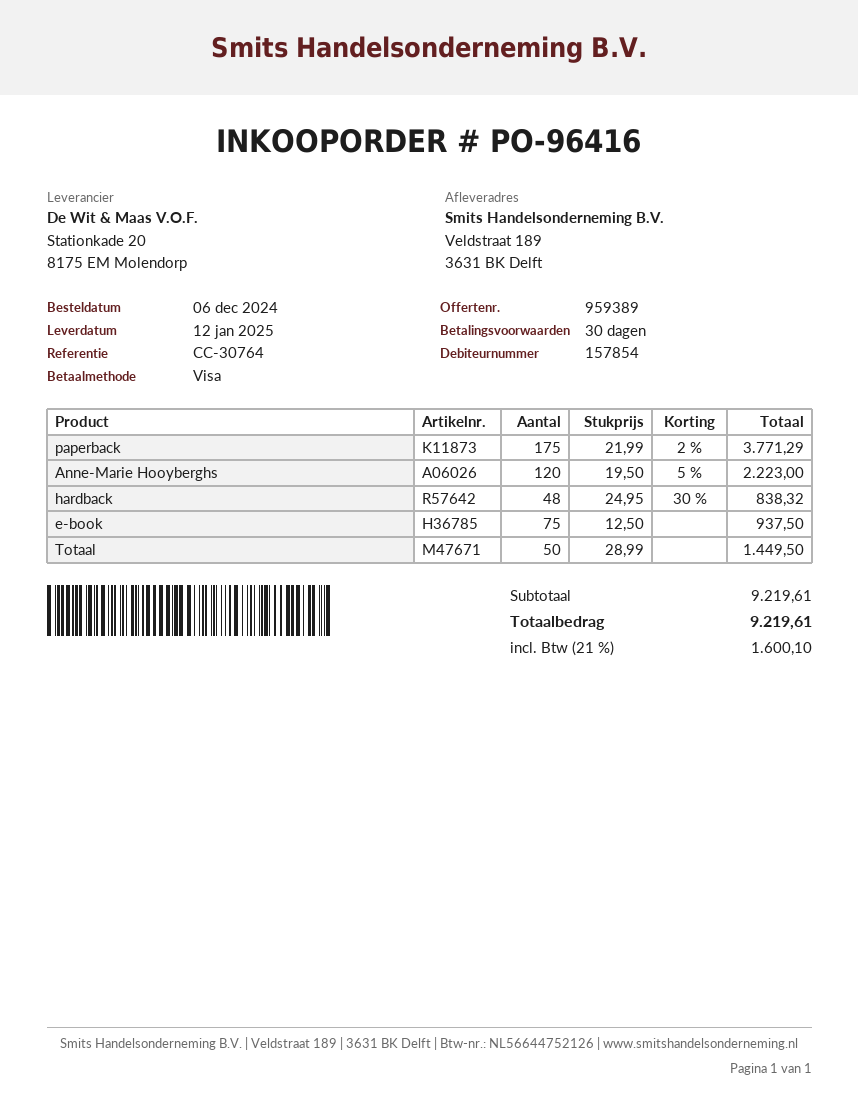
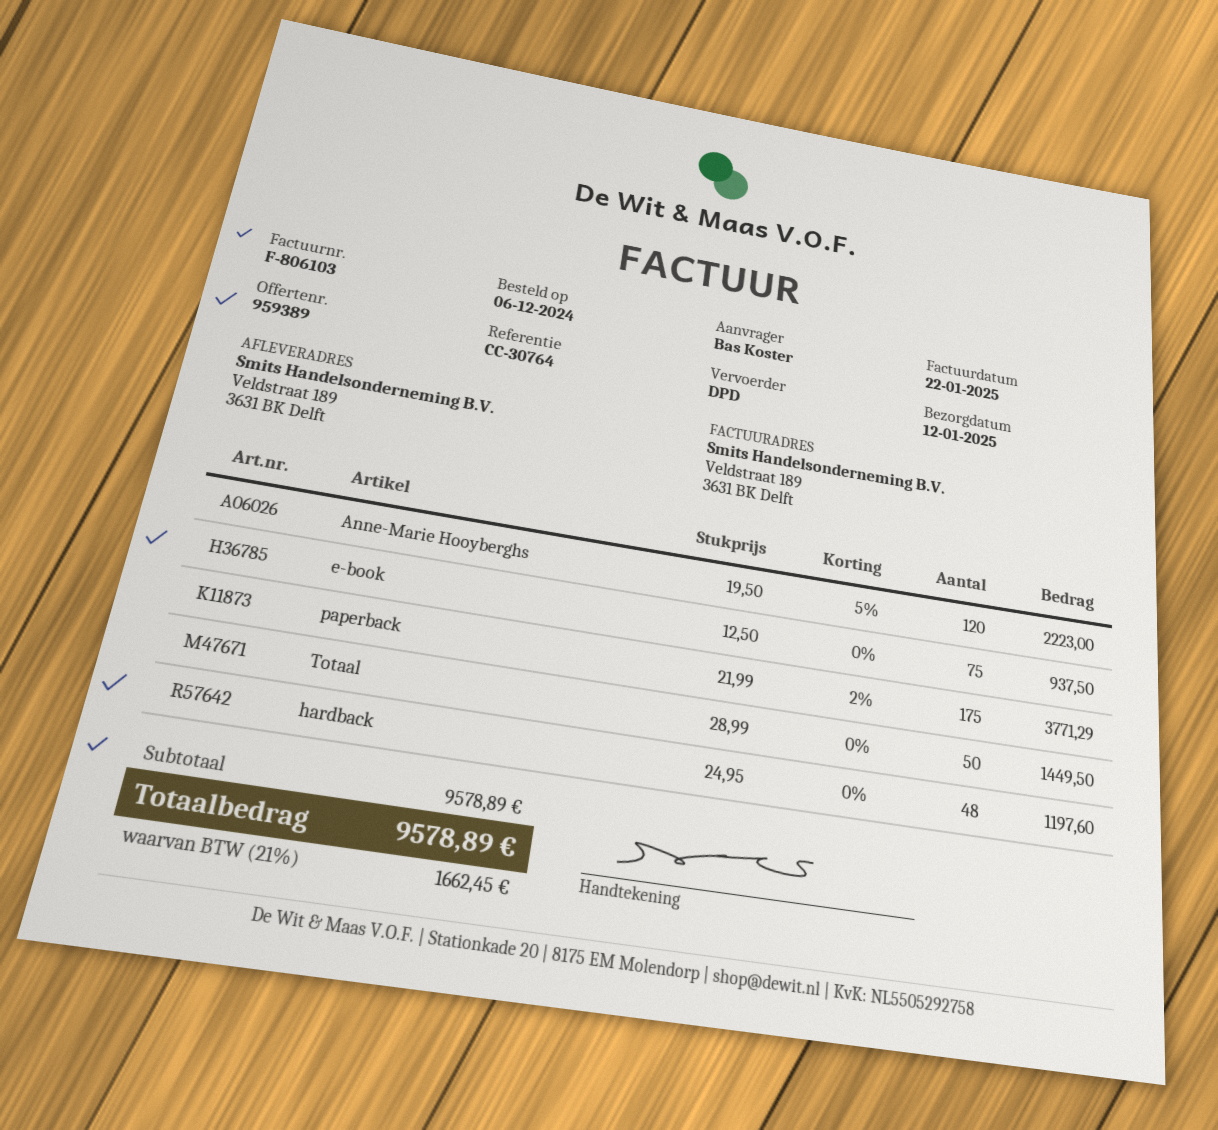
hardback: 48 x 24.95 - 30% = 838.32 -> 48 x 24.95 = 1197.60
subtotal: 9219.61 -> 9578.89
tax: 21% = 1600.10 -> 21% = 1662.45
total: 9219.61 -> 9578.89

